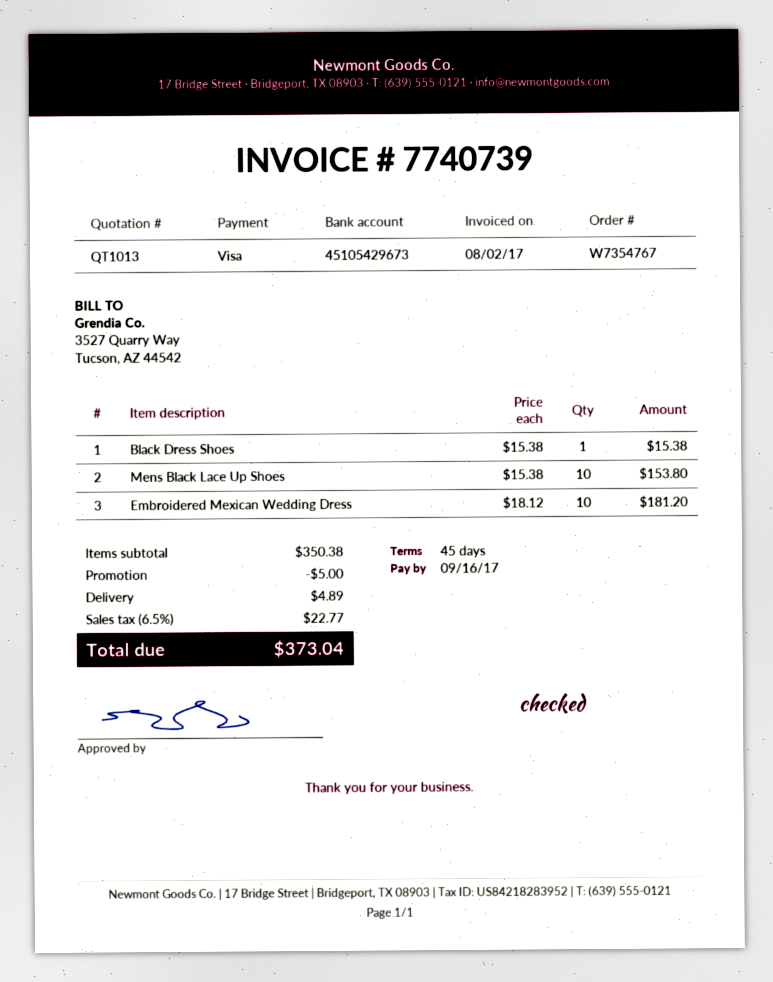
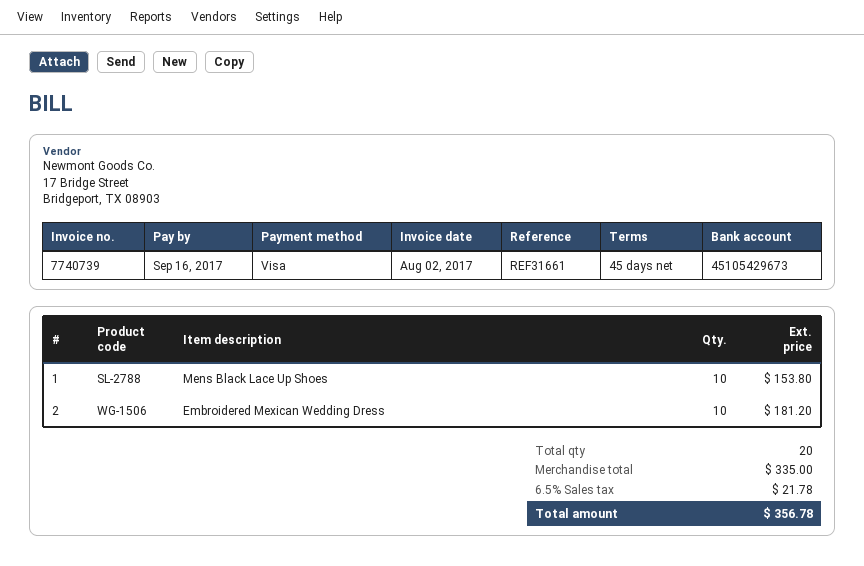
Black Dress Shoes: 1 for 15.38 -> none
subtotal: 350.38 -> 335.00
discount: 5.00 -> none
shipping: 4.89 -> none
tax: 6.5% = 22.77 -> 6.5% = 21.78
total: 373.04 -> 356.78

